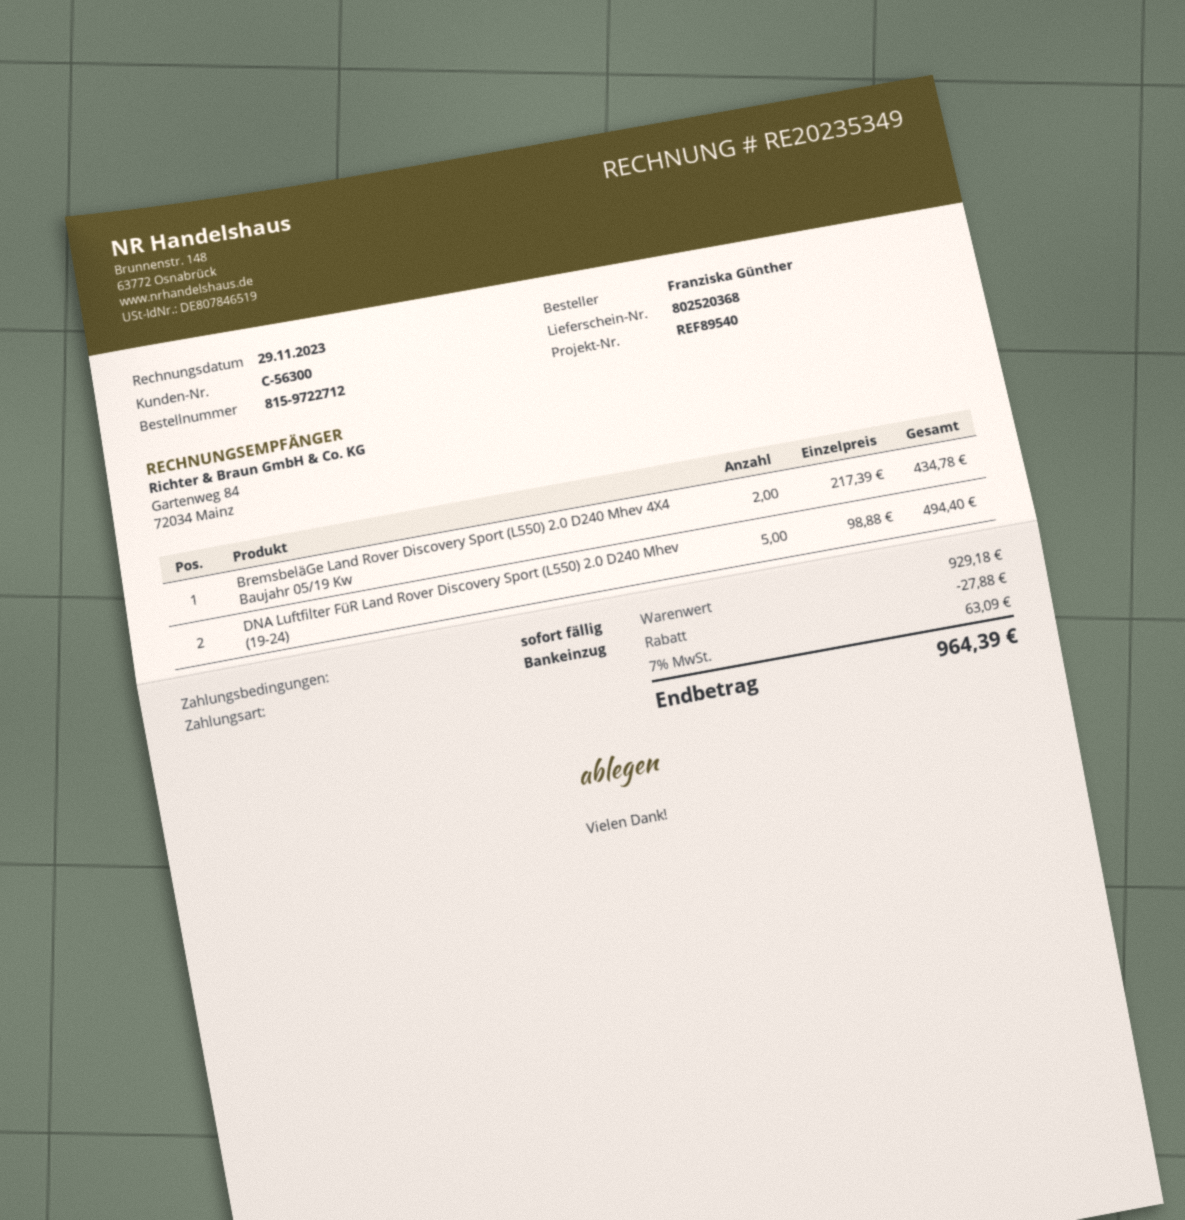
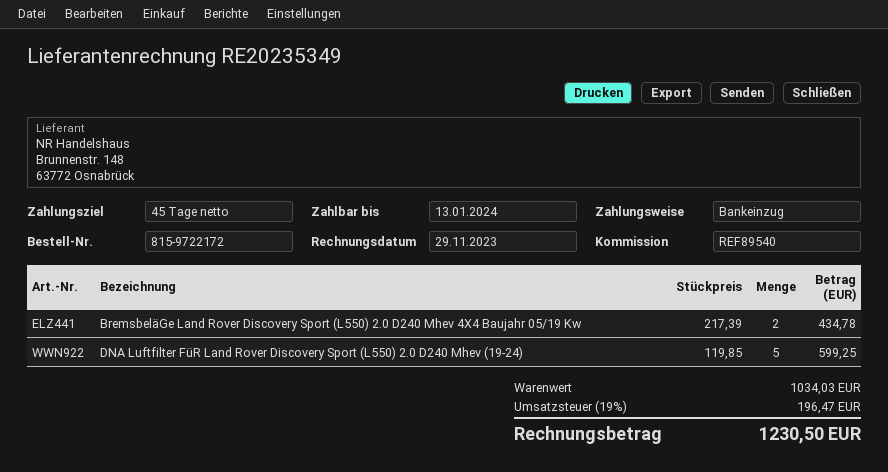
order number: 815-9722712 -> 815-9722172
payment terms: on receipt -> 45 days
DNA Luftfilter FüR Land Rover Discovery Sport (L550) 2.0 D240 Mhev (19-24): 5 x 98.88 = 494.40 -> 5 x 119.85 = 599.25
subtotal: 929.18 -> 1034.03
discount: 27.88 -> none
tax: 7% = 63.09 -> 19% = 196.47
total: 964.39 -> 1230.50

